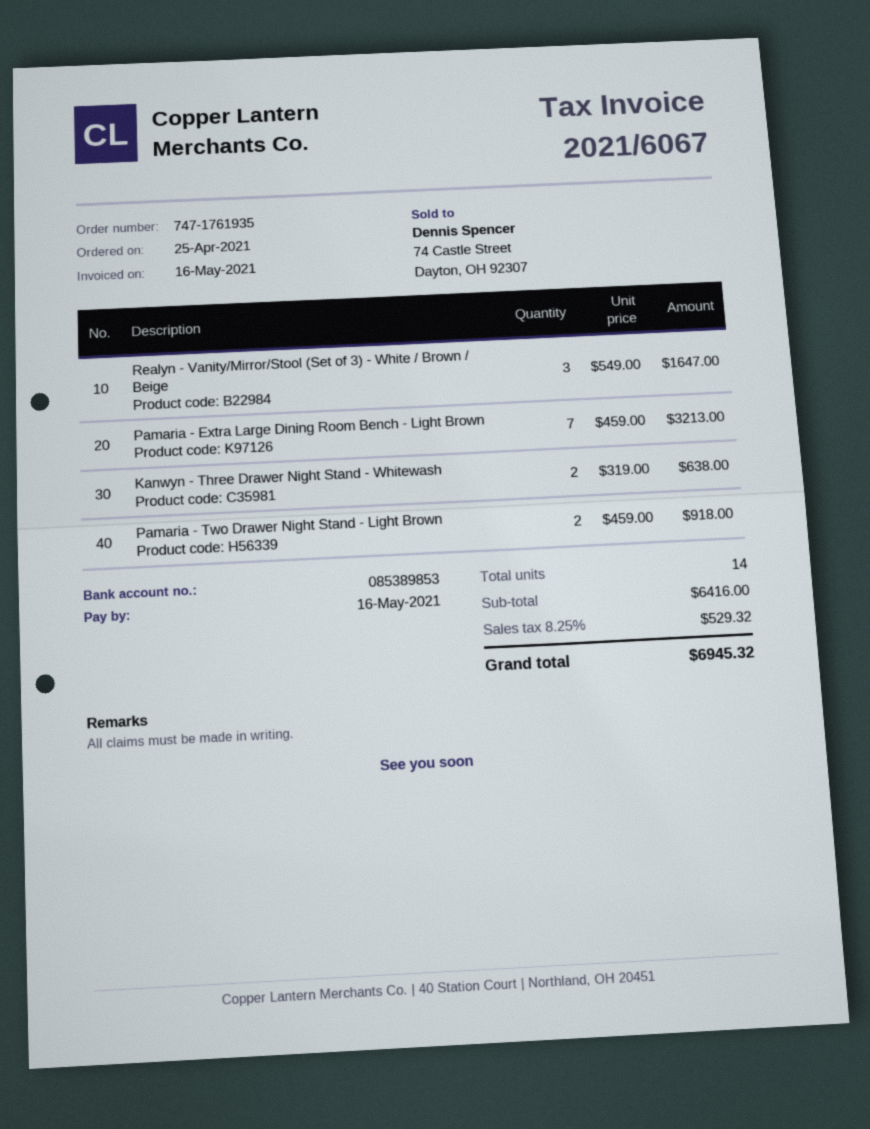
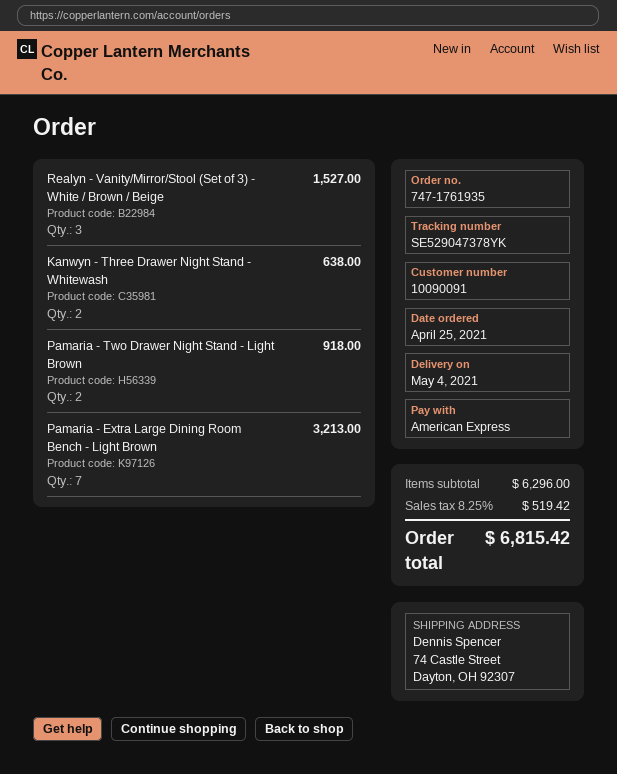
Realyn - Vanity/Mirror/Stool (Set of 3) - White / Brown / Beige: 3 for 1647.00 -> 3 for 1527.00
subtotal: 6416.00 -> 6296.00
tax: 8.25% = 529.32 -> 8.25% = 519.42
total: 6945.32 -> 6815.42

